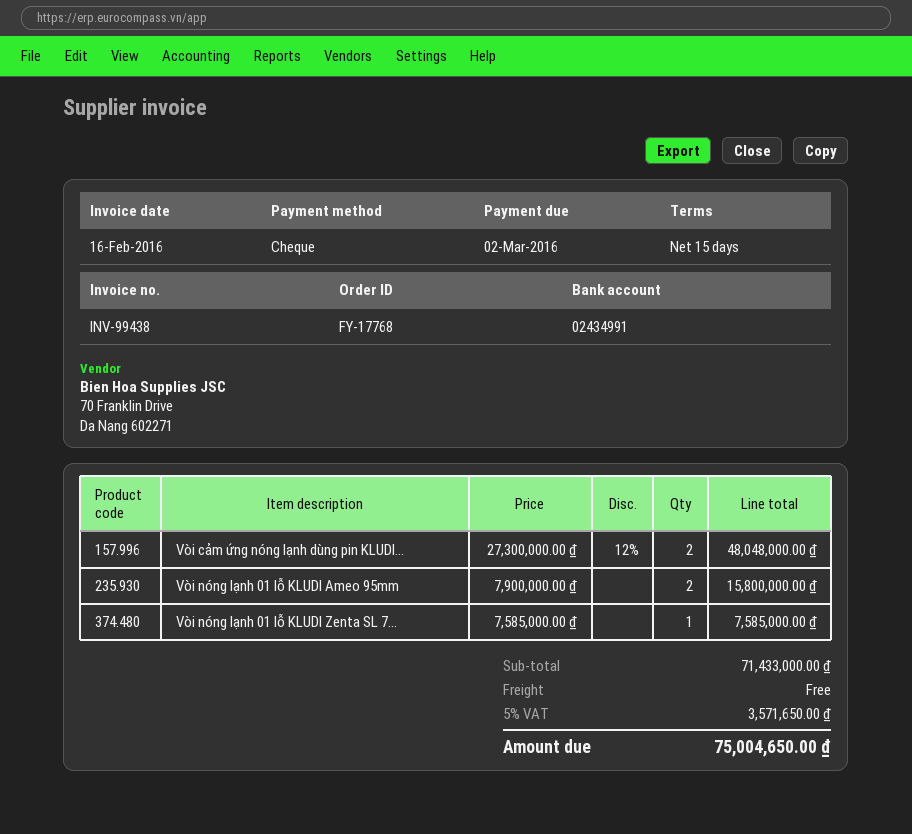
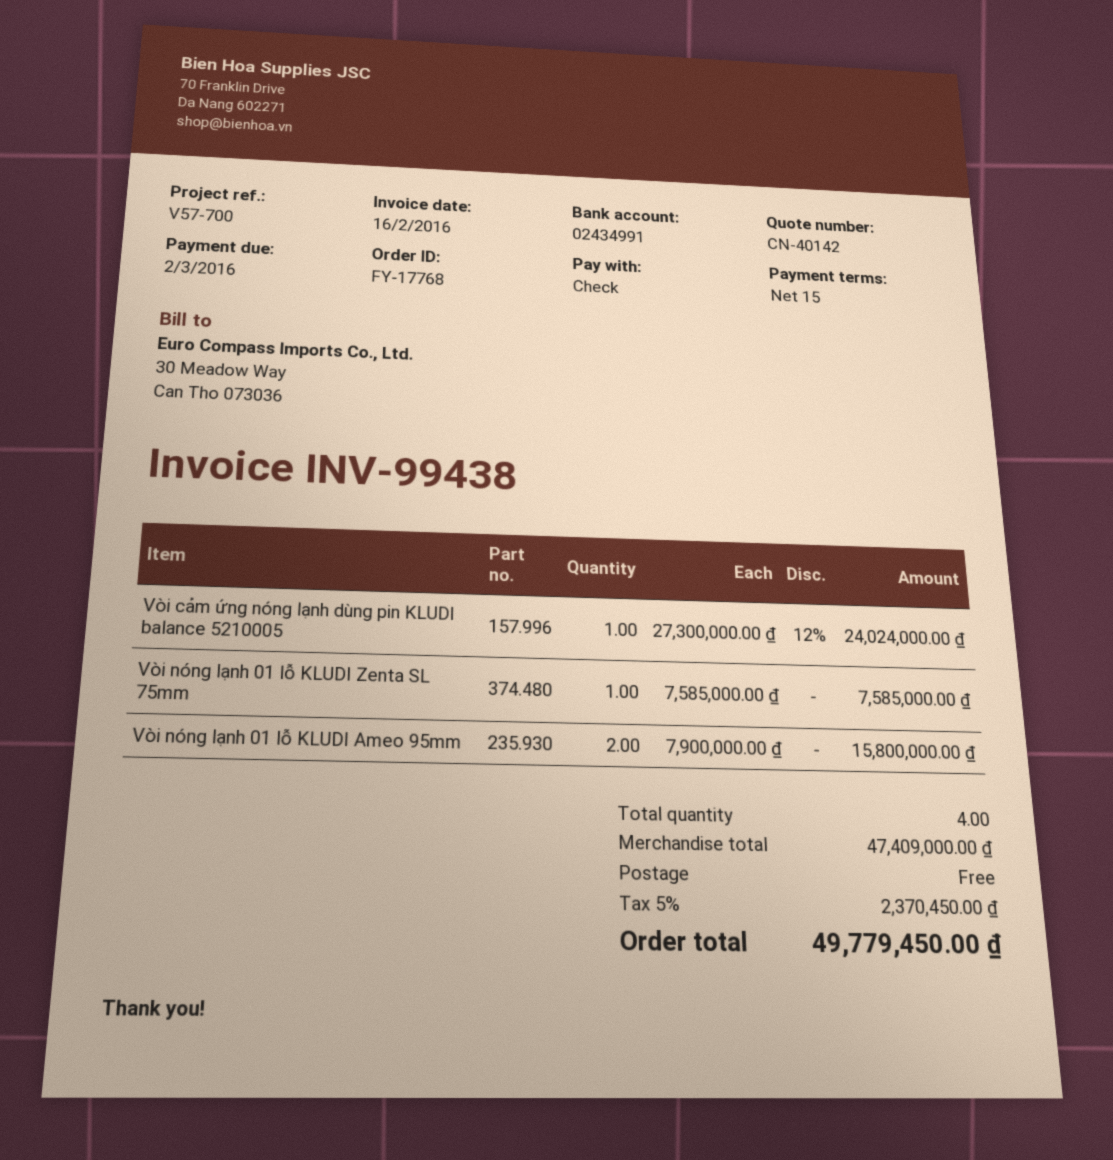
Vòi cảm ứng nóng lạnh dùng pin KLUDI...: 2 x 27300000.00 - 12% = 48048000.00 -> 1 x 27300000.00 - 12% = 24024000.00
subtotal: 71433000.00 -> 47409000.00
tax: 5% = 3571650.00 -> 5% = 2370450.00
total: 75004650.00 -> 49779450.00

